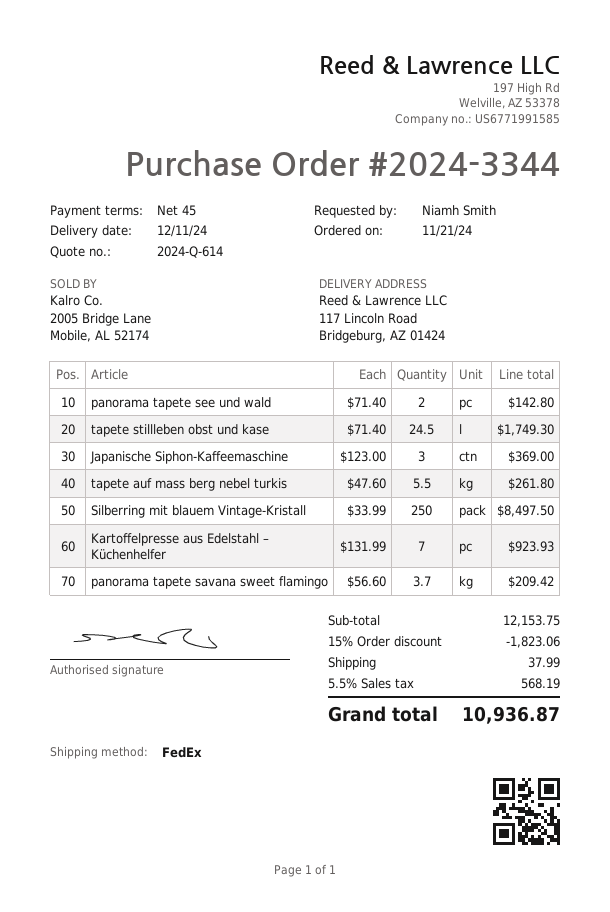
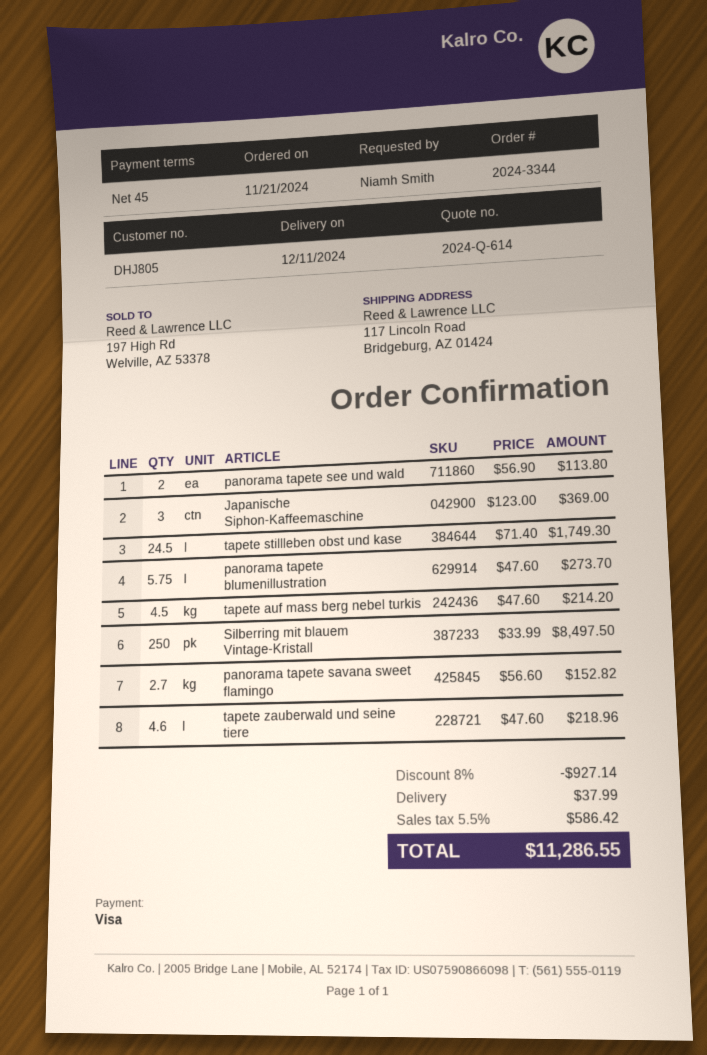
panorama tapete see und wald: 2 x 71.40 = 142.80 -> 2 x 56.90 = 113.80
tapete auf mass berg nebel turkis: 5.5 x 47.60 = 261.80 -> 4.5 x 47.60 = 214.20
Kartoffelpresse aus Edelstahl – Küchenhelfer: 7 x 131.99 = 923.93 -> none
panorama tapete savana sweet flamingo: 3.7 x 56.60 = 209.42 -> 2.7 x 56.60 = 152.82
panorama tapete blumenillustration: none -> 5.75 x 47.60 = 273.70
tapete zauberwald und seine tiere: none -> 4.6 x 47.60 = 218.96
discount: 15% = 1823.06 -> 8% = 927.14
tax: 5.5% = 568.19 -> 5.5% = 586.42
total: 10936.87 -> 11286.55

